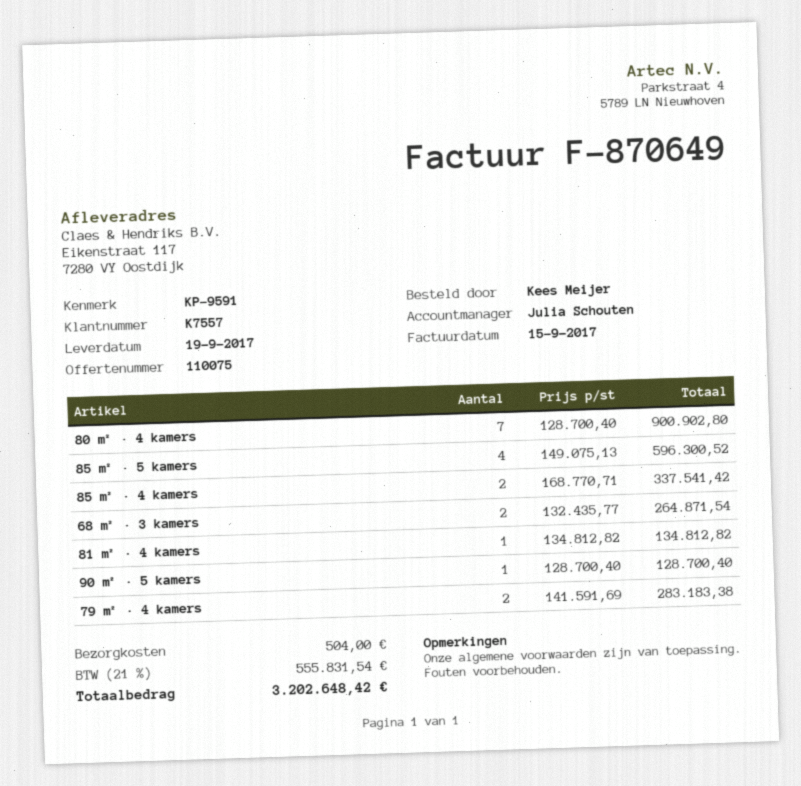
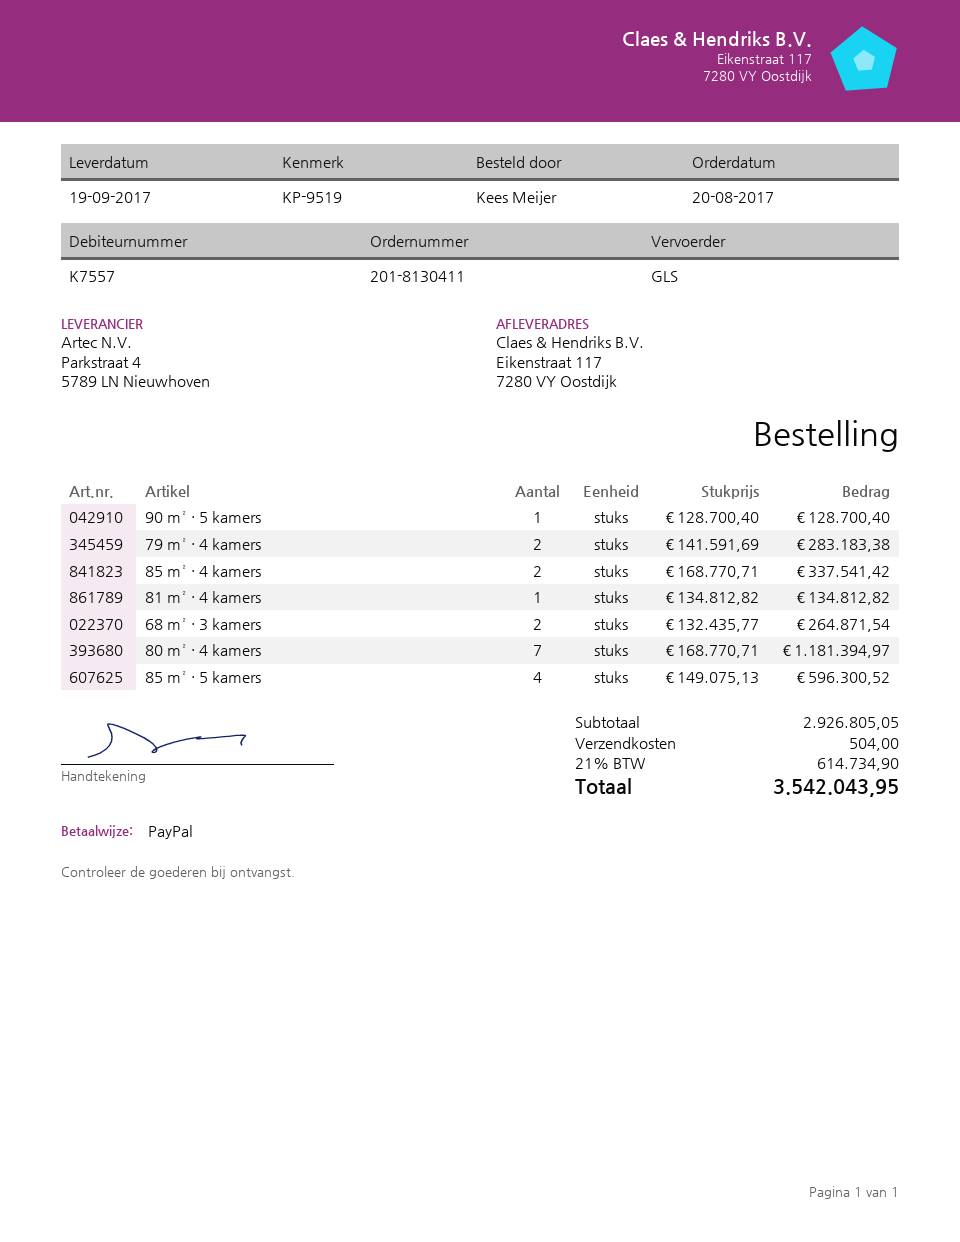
reference: KP-9591 -> KP-9519
80 m² · 4 kamers: 7 x 128700.40 = 900902.80 -> 7 x 168770.71 = 1181394.97
tax: 21% = 555831.54 -> 21% = 614734.90
total: 3202648.42 -> 3542043.95

